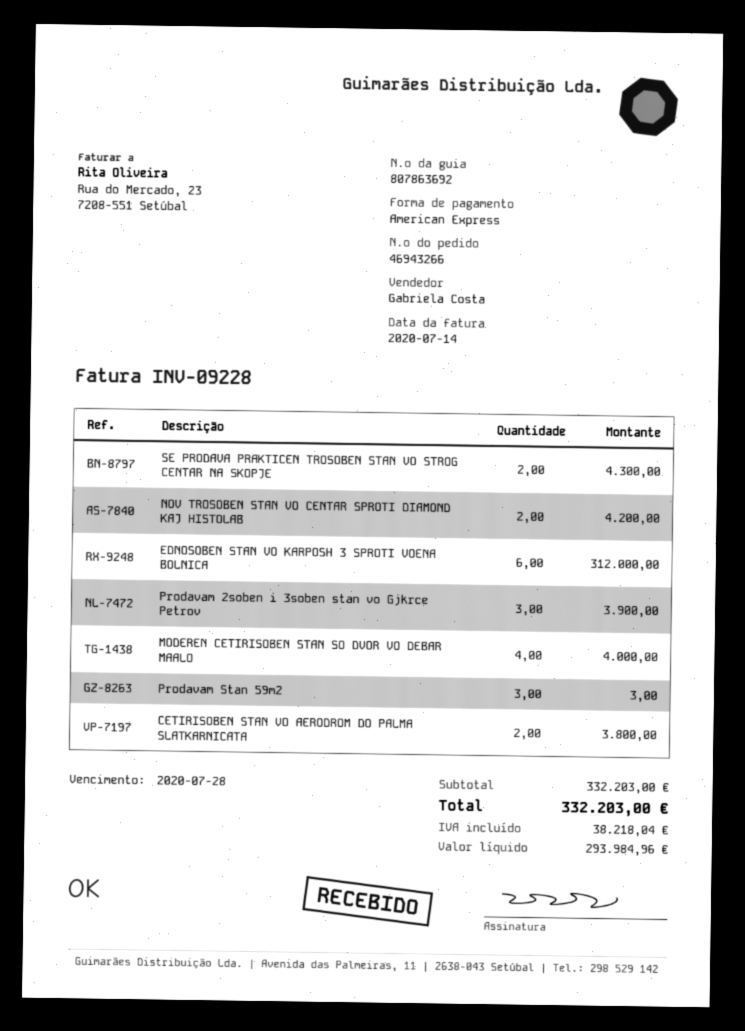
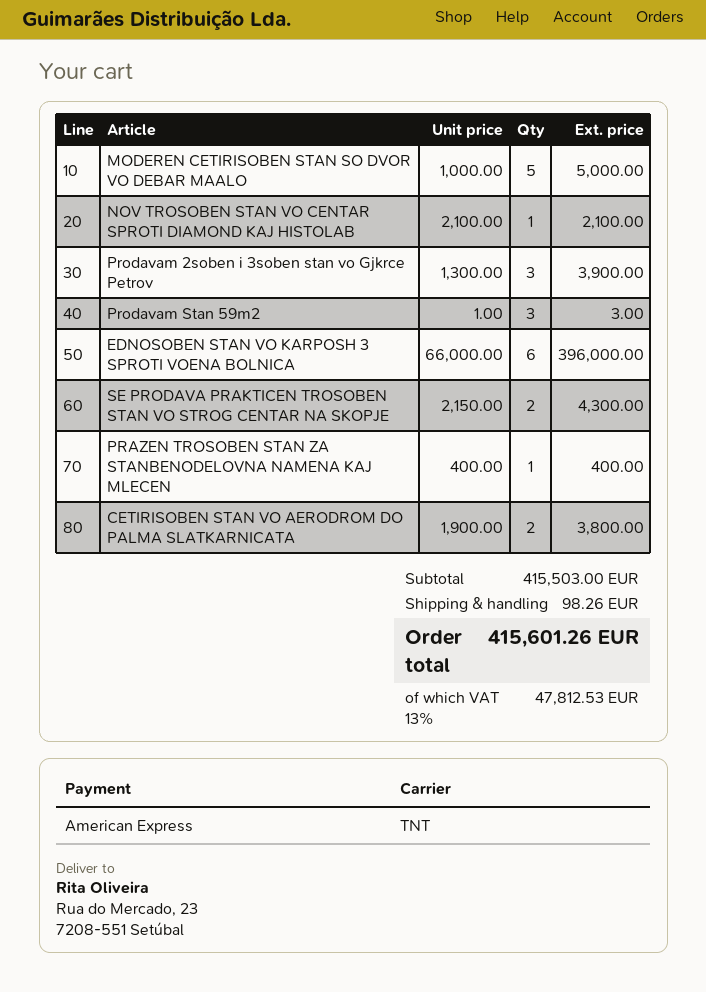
NOV TROSOBEN STAN VO CENTAR SPROTI DIAMOND KAJ HISTOLAB: 2 for 4200.00 -> 1 for 2100.00
EDNOSOBEN STAN VO KARPOSH 3 SPROTI VOENA BOLNICA: 6 for 312000.00 -> 6 for 396000.00
MODEREN CETIRISOBEN STAN SO DVOR VO DEBAR MAALO: 4 for 4000.00 -> 5 for 5000.00
PRAZEN TROSOBEN STAN ZA STANBENODELOVNA NAMENA KAJ MLECEN: none -> 1 for 400.00
subtotal: 332203.00 -> 415503.00
shipping: none -> 98.26
tax: 38218.04 -> 47812.53
total: 332203.00 -> 415601.26

